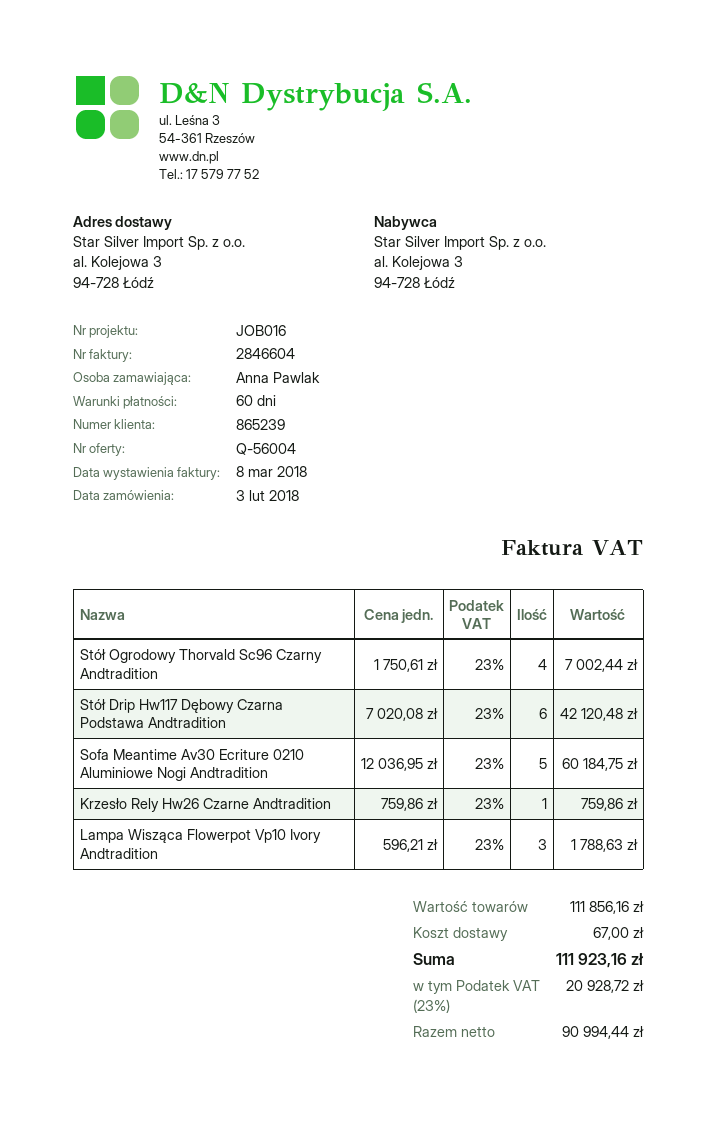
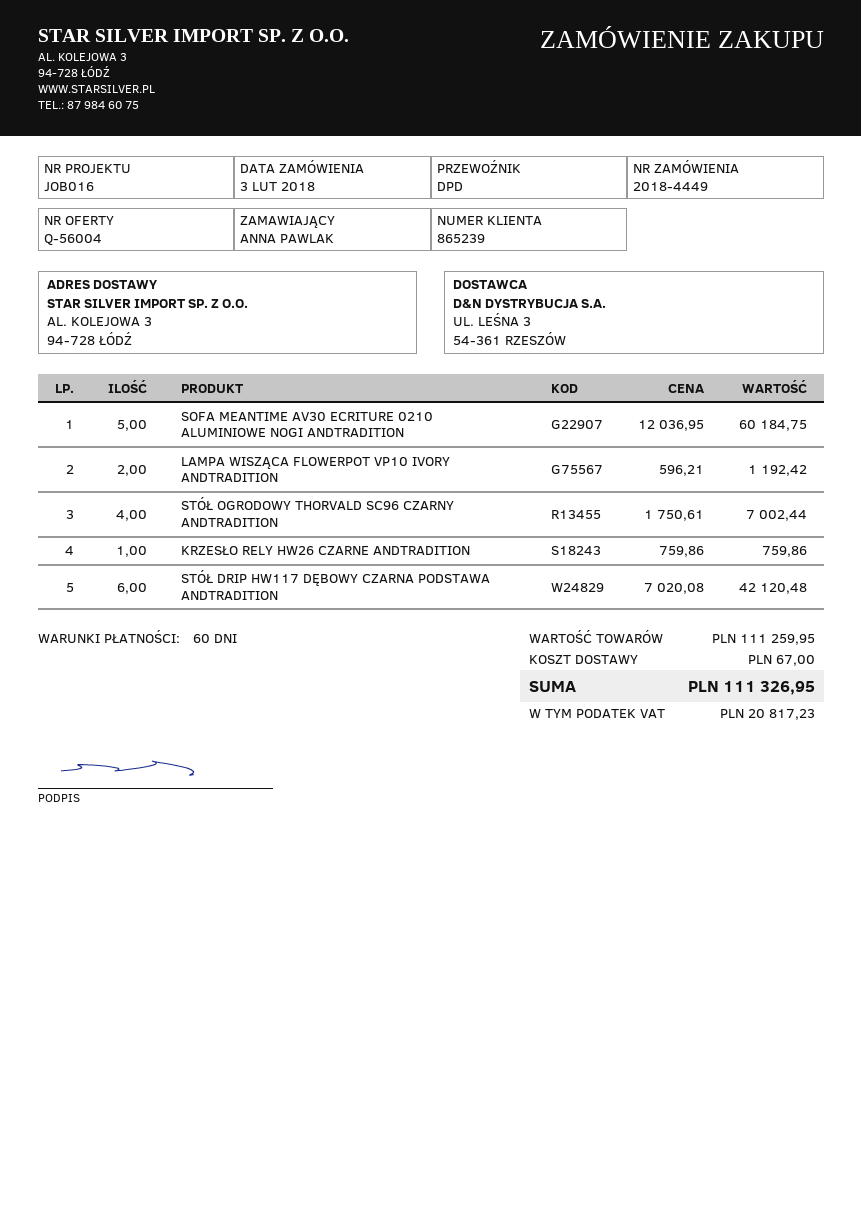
Lampa Wisząca Flowerpot Vp10 Ivory Andtradition: 3 x 596.21 = 1788.63 -> 2 x 596.21 = 1192.42
subtotal: 111856.16 -> 111259.95
tax: 20928.72 -> 20817.23
total: 111923.16 -> 111326.95

